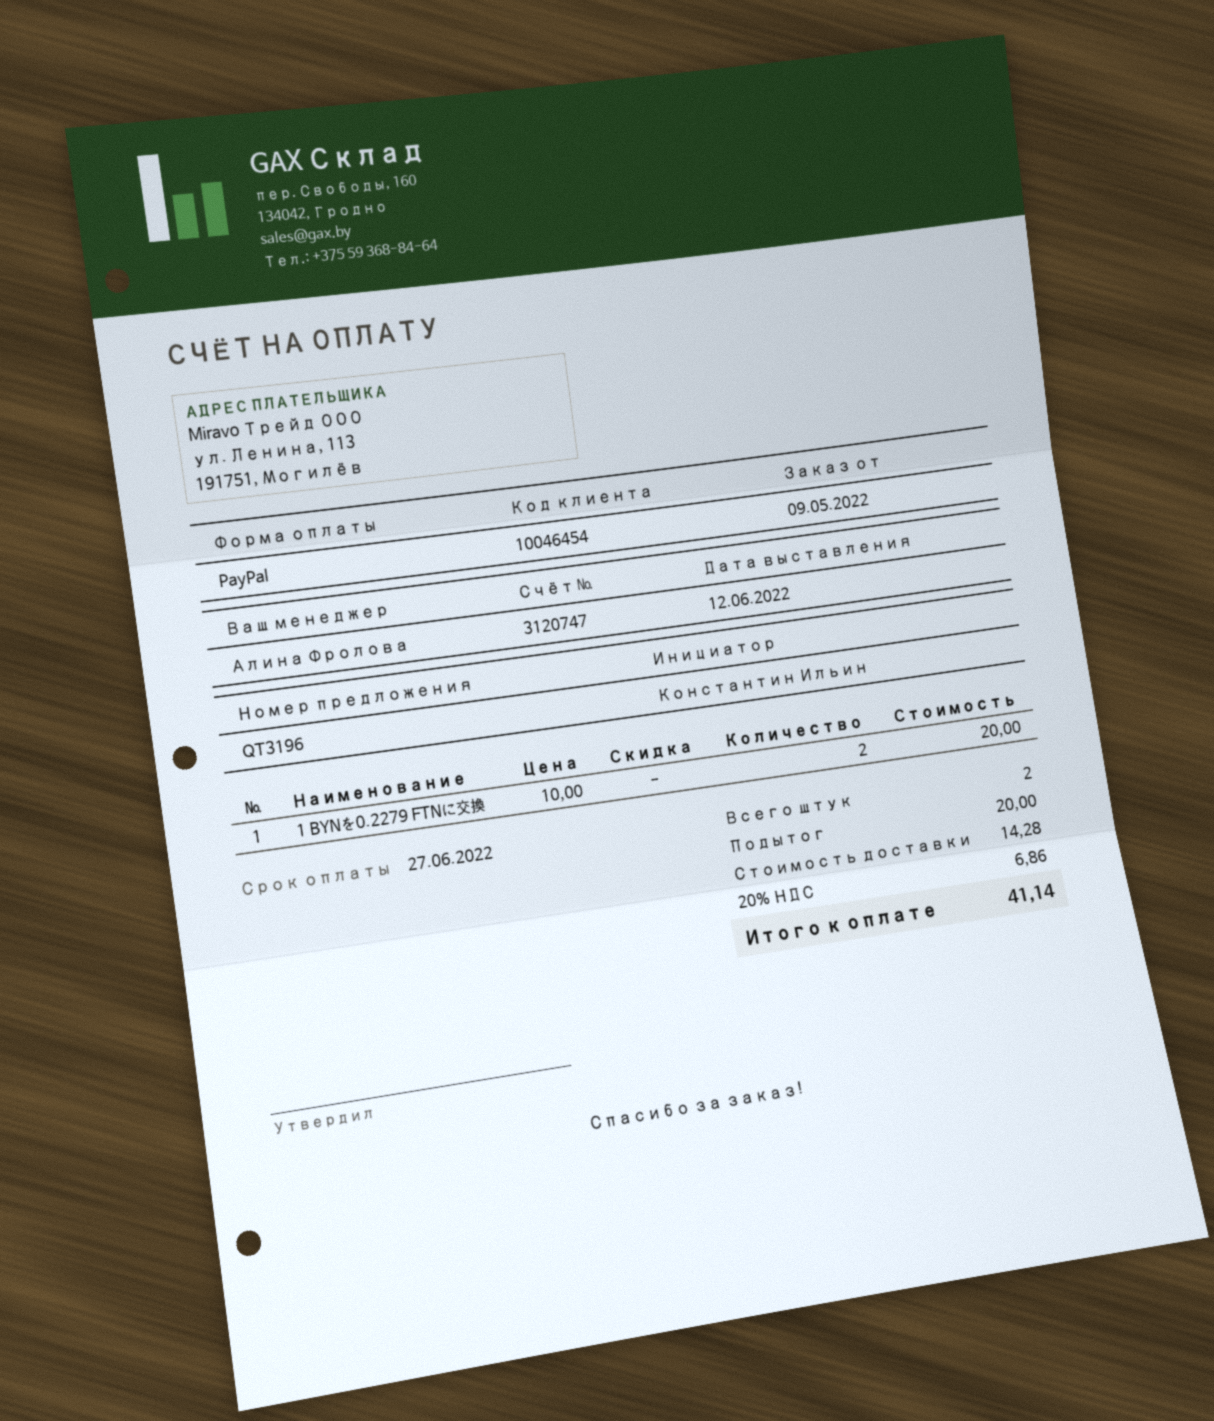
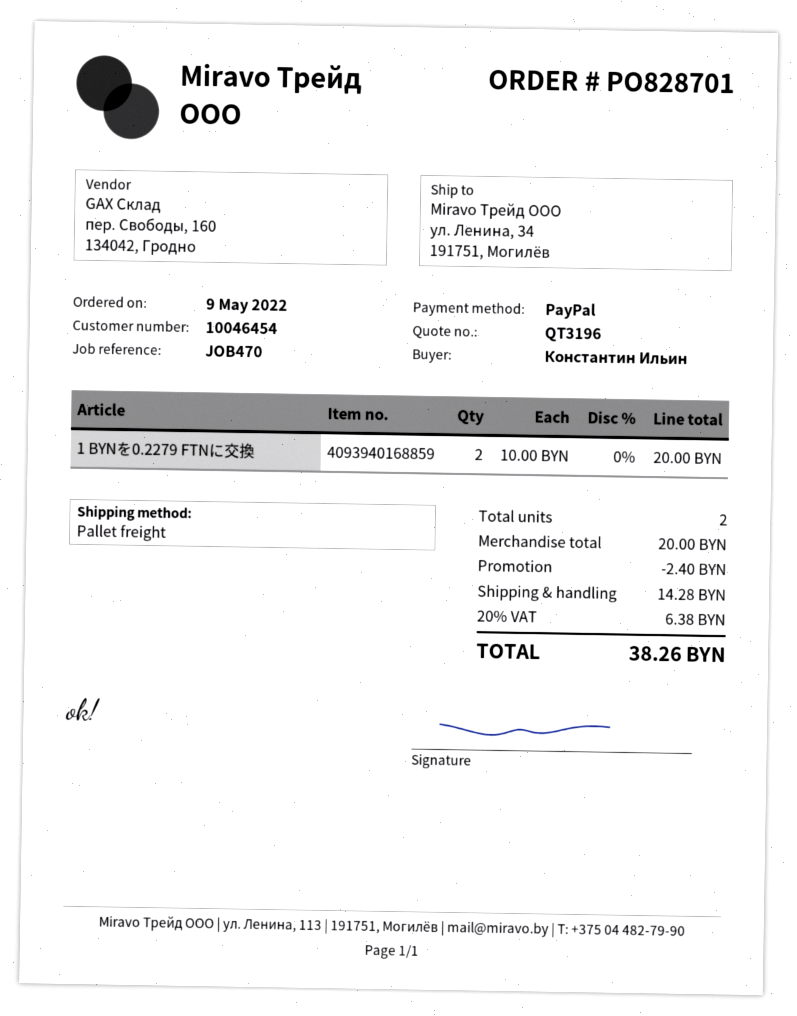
discount: none -> 2.40
tax: 20% = 6.86 -> 20% = 6.38
total: 41.14 -> 38.26

